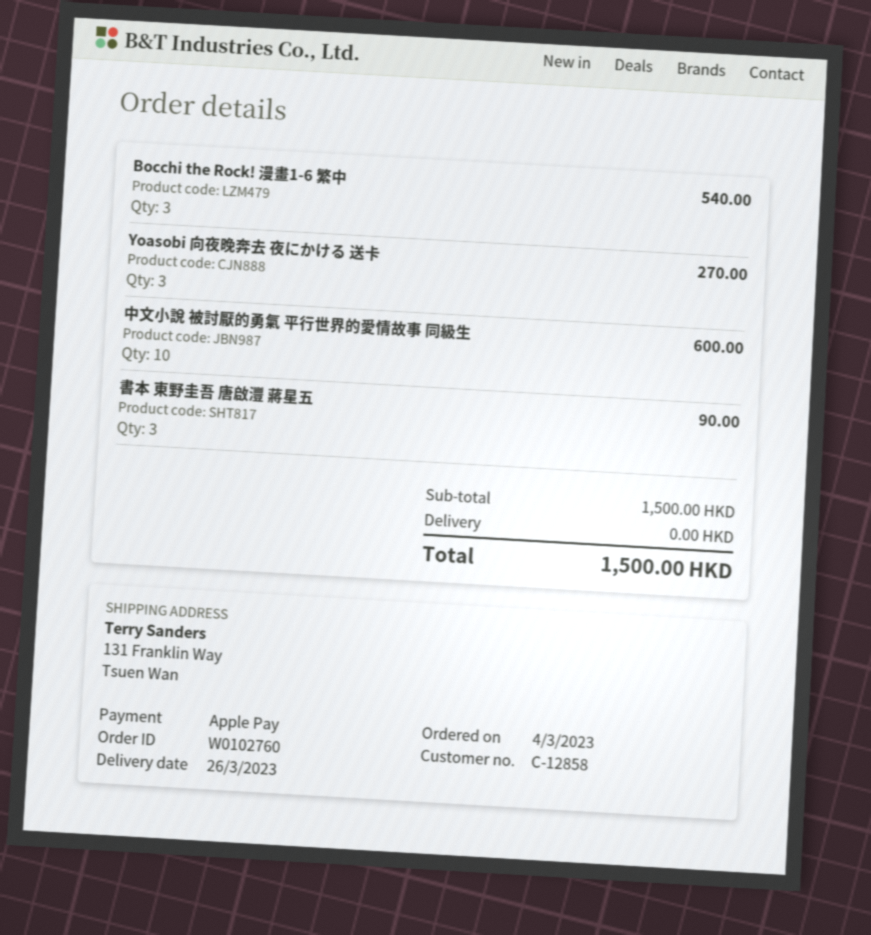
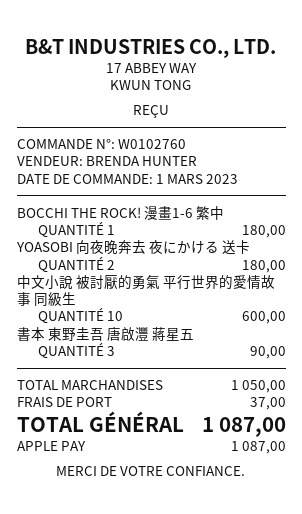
order date: 2023-03-04 -> 2023-03-01
Bocchi the Rock! 漫畫1-6 繁中: 3 for 540.00 -> 1 for 180.00
Yoasobi 向夜晚奔去 夜にかける 送卡: 3 for 270.00 -> 2 for 180.00
subtotal: 1500.00 -> 1050.00
shipping: 0.00 -> 37.00
total: 1500.00 -> 1087.00

